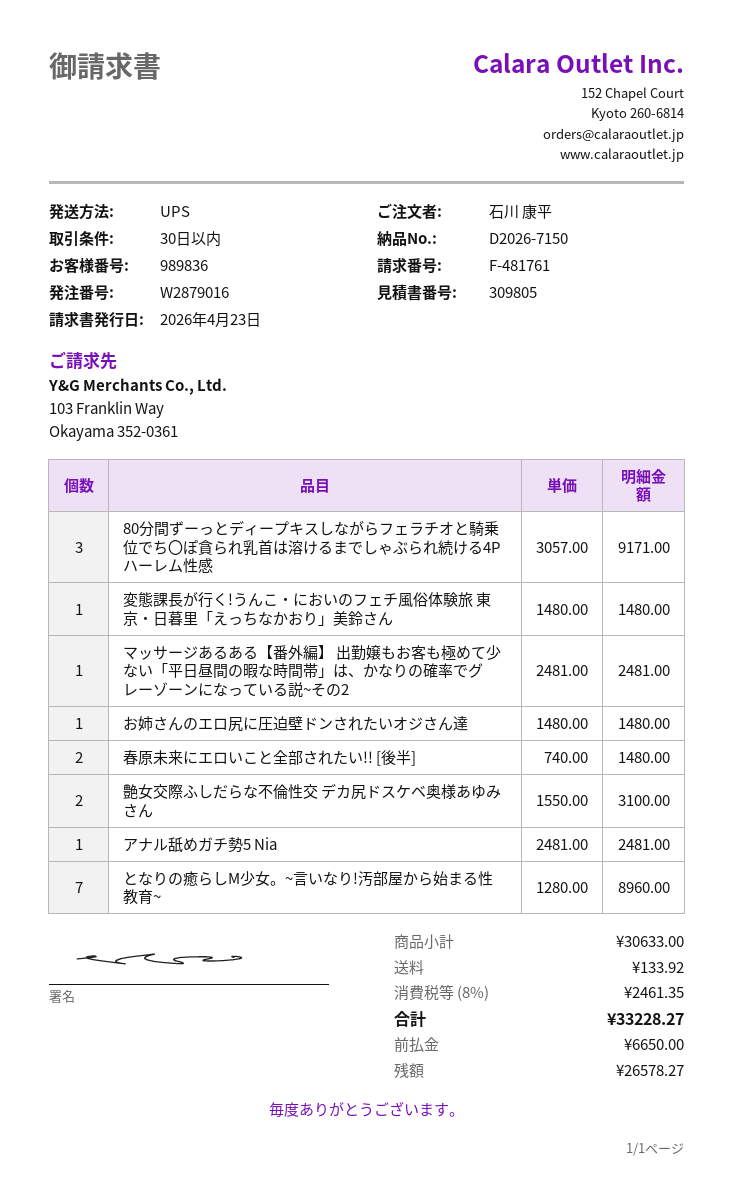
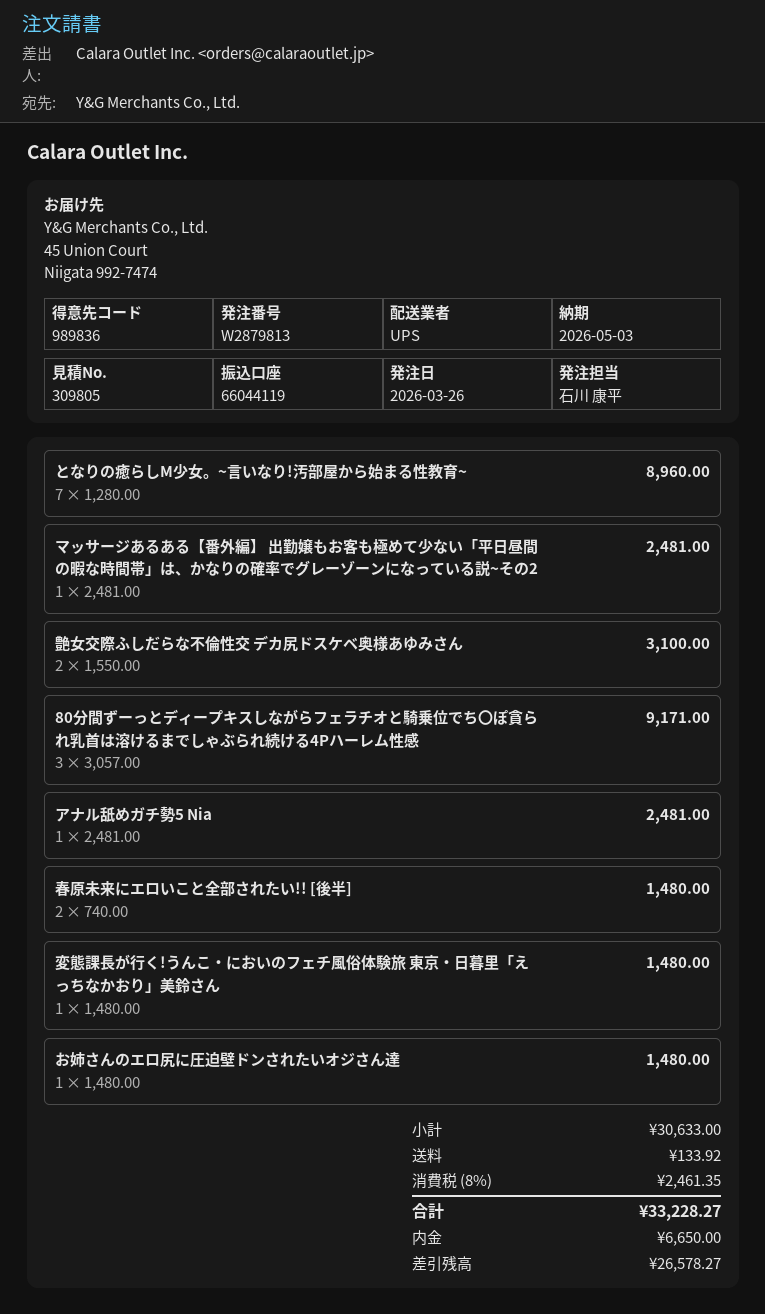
order number: W2879016 -> W2879813

